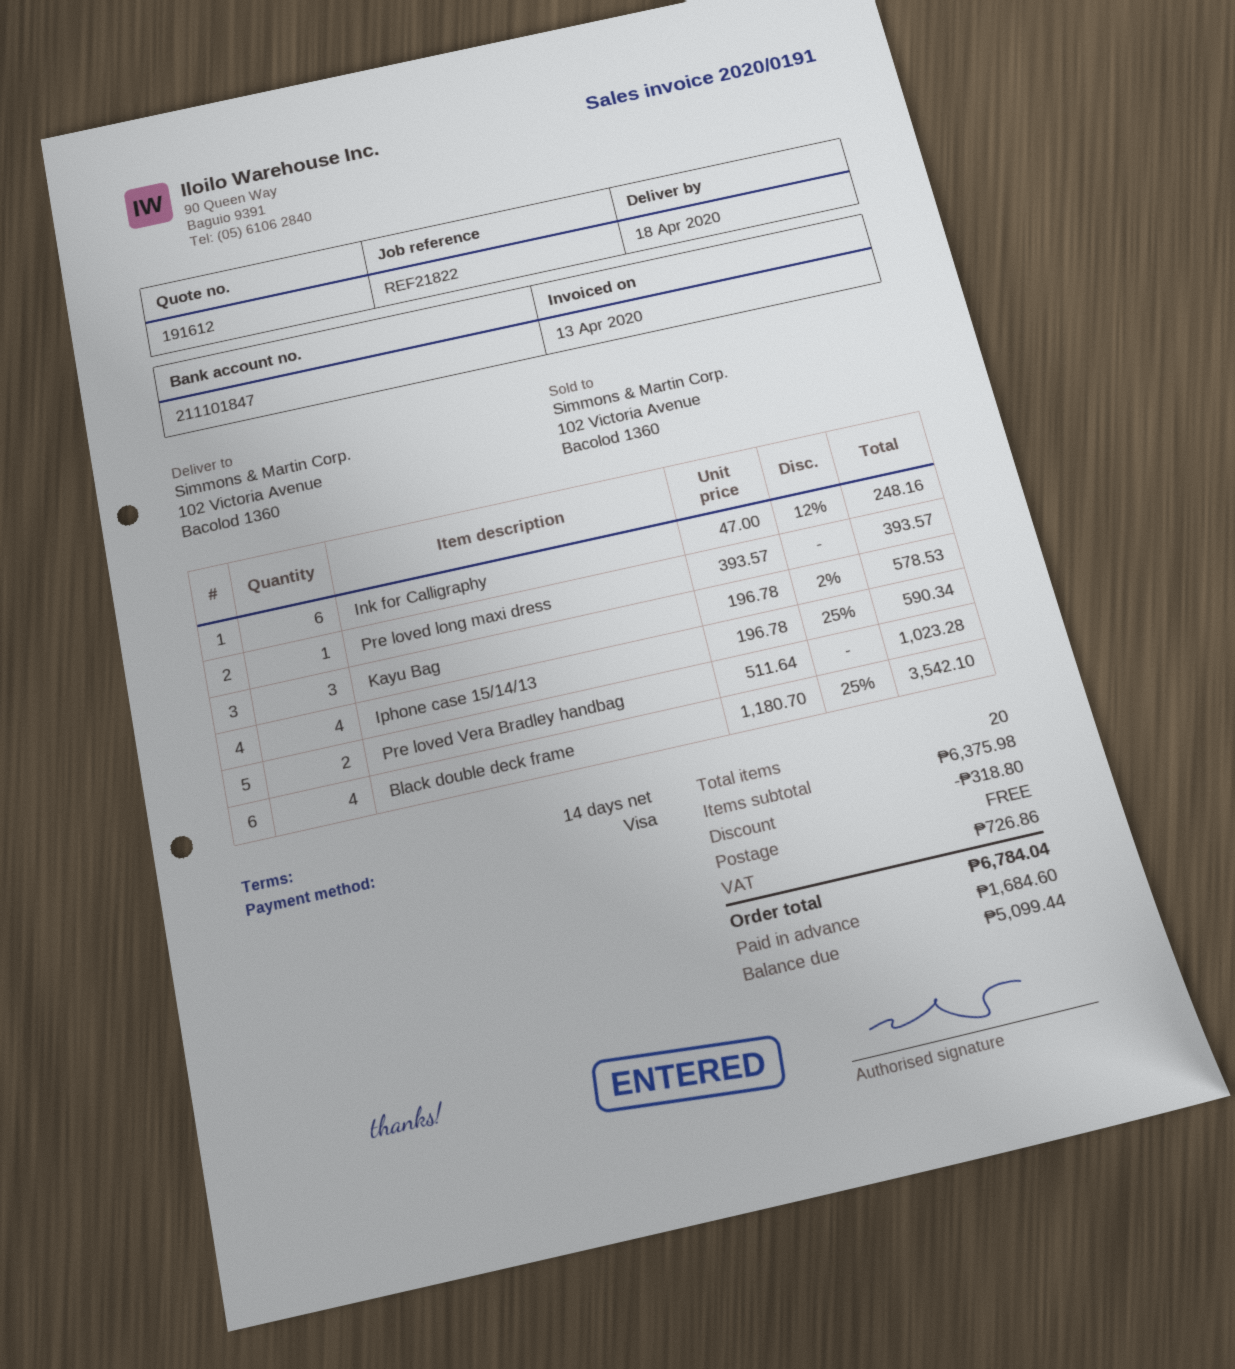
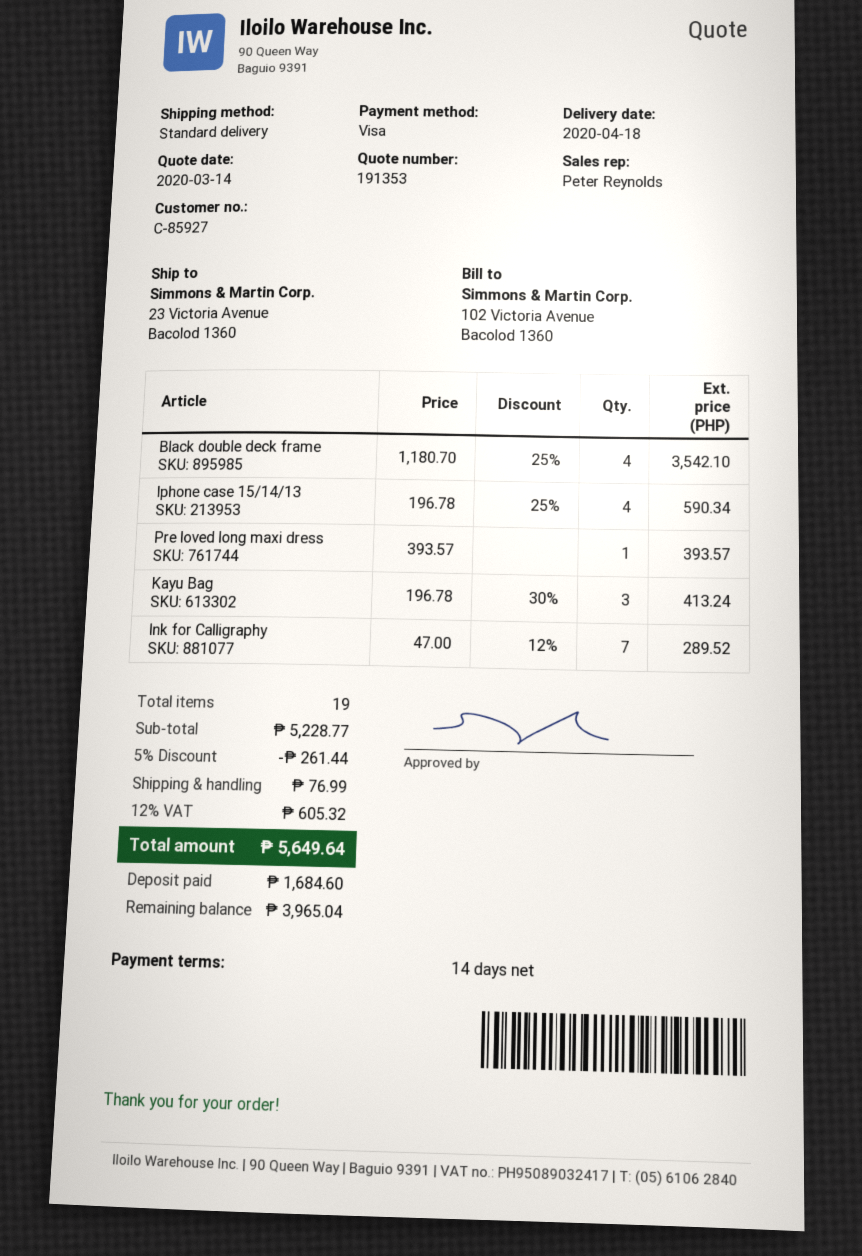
quote number: 191612 -> 191353
ship to: 102 Victoria Avenue, Bacolod 1360 -> 23 Victoria Avenue, Bacolod 1360
Ink for Calligraphy: 6 x 47.00 - 12% = 248.16 -> 7 x 47.00 - 12% = 289.52
Kayu Bag: 3 x 196.78 - 2% = 578.53 -> 3 x 196.78 - 30% = 413.24
Pre loved Vera Bradley handbag: 2 x 511.64 = 1023.28 -> none
total quantity: 20 -> 19
subtotal: 6375.98 -> 5228.77
discount: 318.80 -> 261.44
shipping: 0.00 -> 76.99
tax: 726.86 -> 605.32
total: 6784.04 -> 5649.64
balance: 5099.44 -> 3965.04

